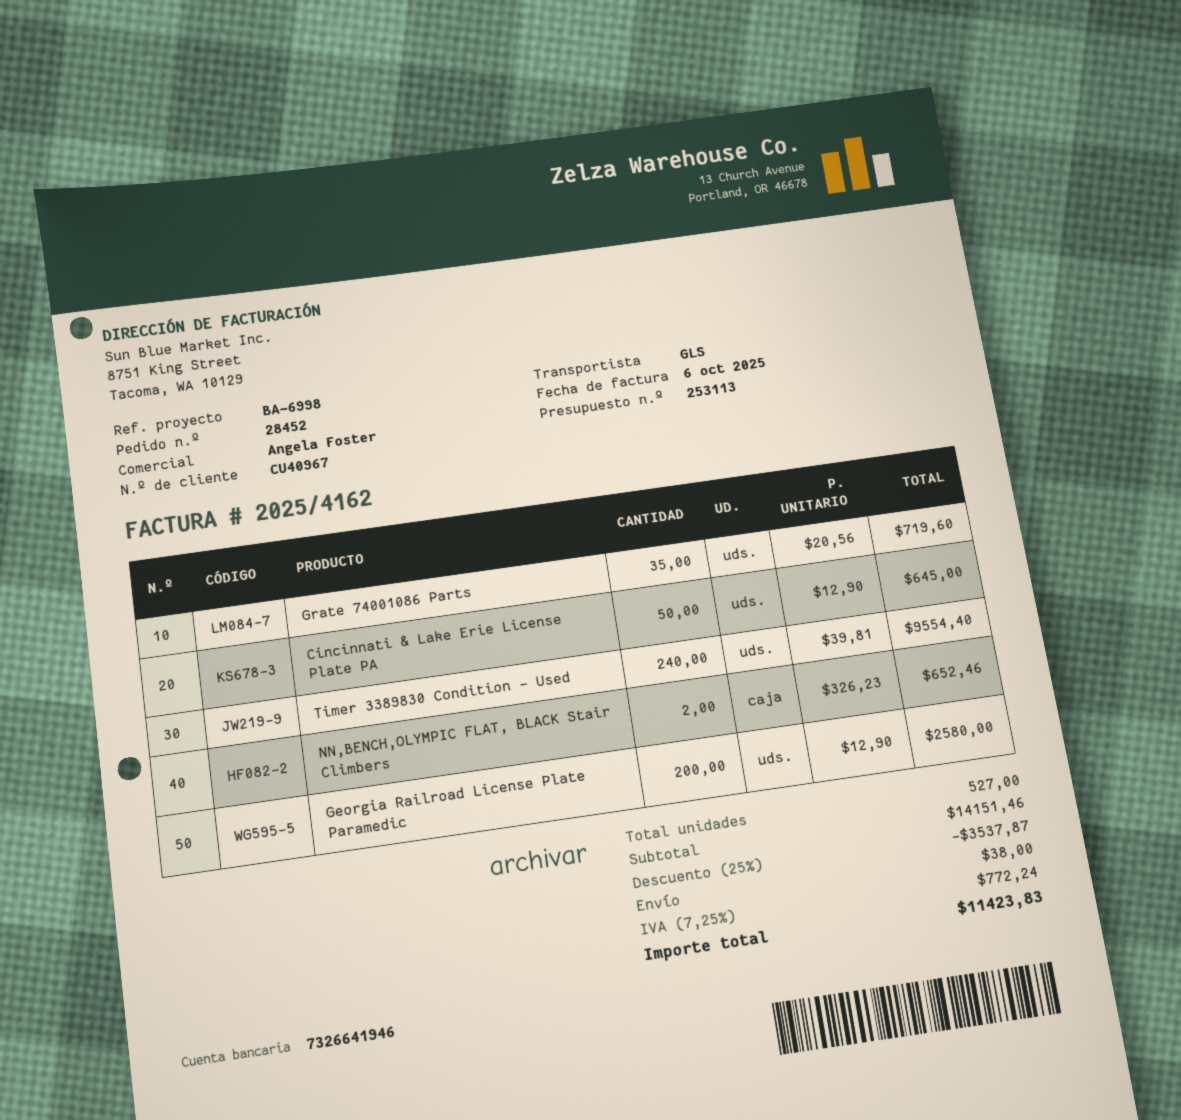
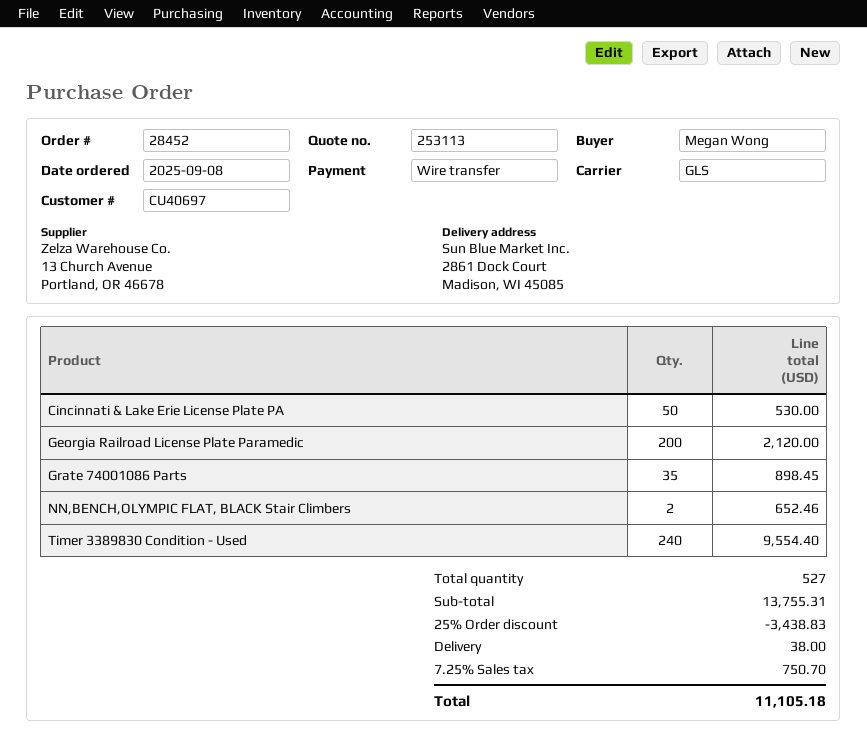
customer number: CU40967 -> CU40697
Grate 74001086 Parts: 35 for 719.60 -> 35 for 898.45
Cincinnati & Lake Erie License Plate PA: 50 for 645.00 -> 50 for 530.00
Georgia Railroad License Plate Paramedic: 200 for 2580.00 -> 200 for 2120.00
subtotal: 14151.46 -> 13755.31
discount: 25% = 3537.87 -> 25% = 3438.83
tax: 7.25% = 772.24 -> 7.25% = 750.70
total: 11423.83 -> 11105.18

